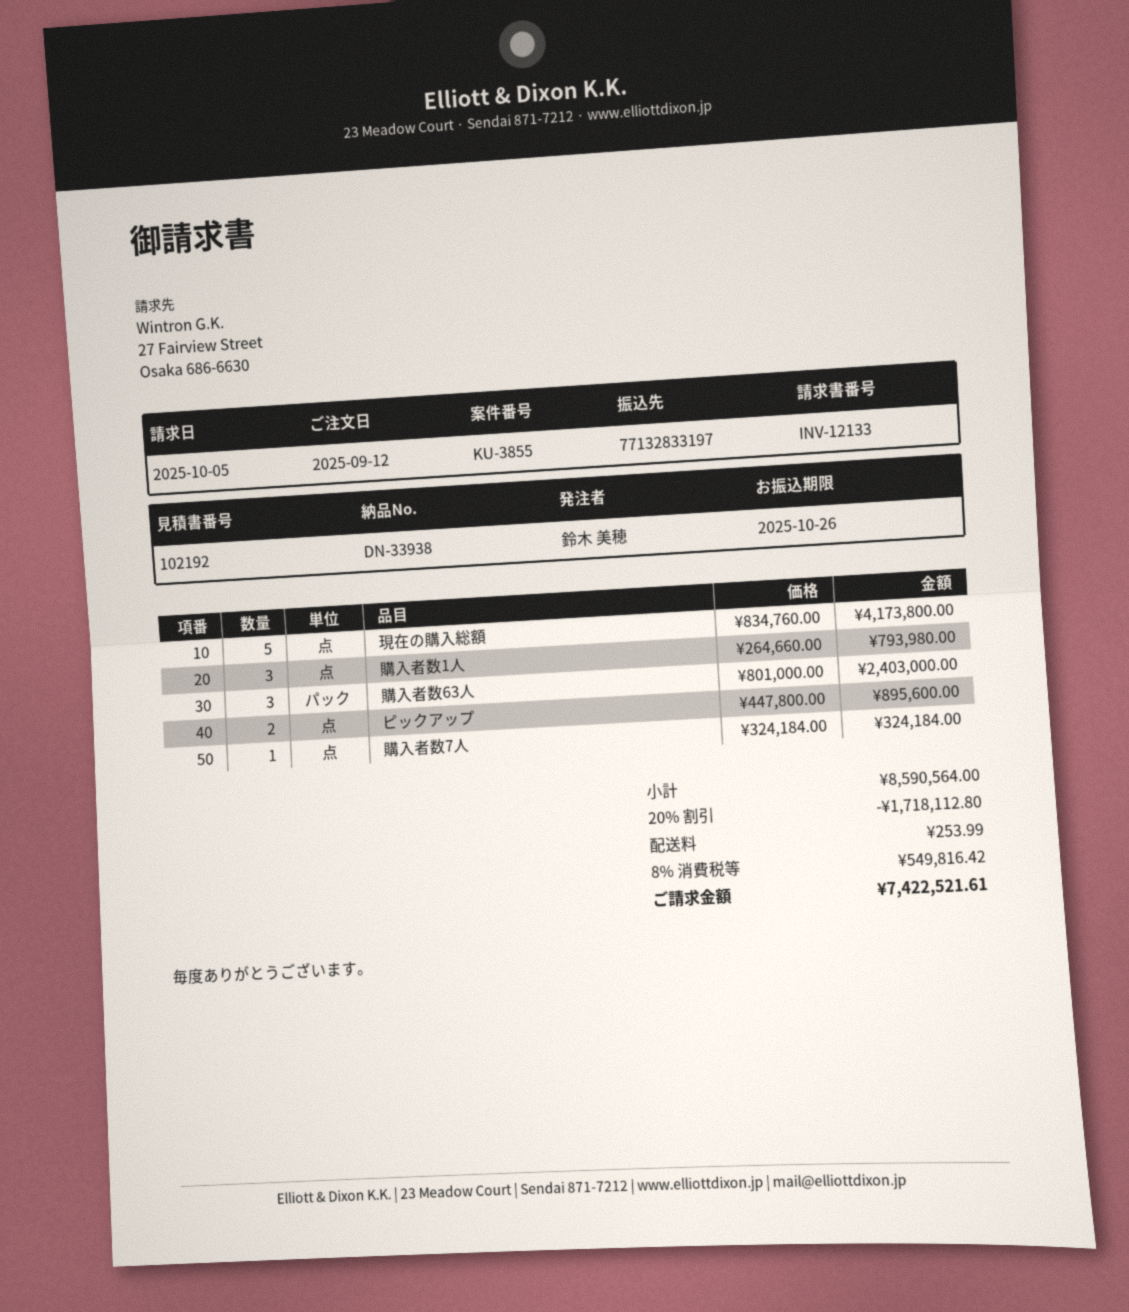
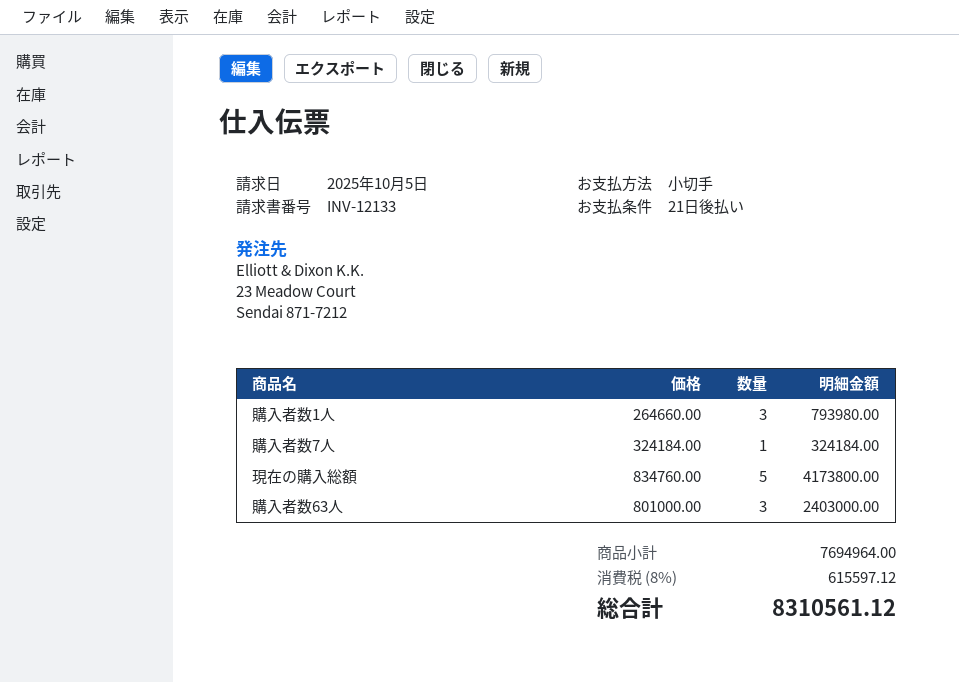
ピックアップ: 2 x 447800.00 = 895600.00 -> none
subtotal: 8590564.00 -> 7694964.00
discount: 20% = 1718112.80 -> none
shipping: 253.99 -> none
tax: 8% = 549816.42 -> 8% = 615597.12
total: 7422521.61 -> 8310561.12

